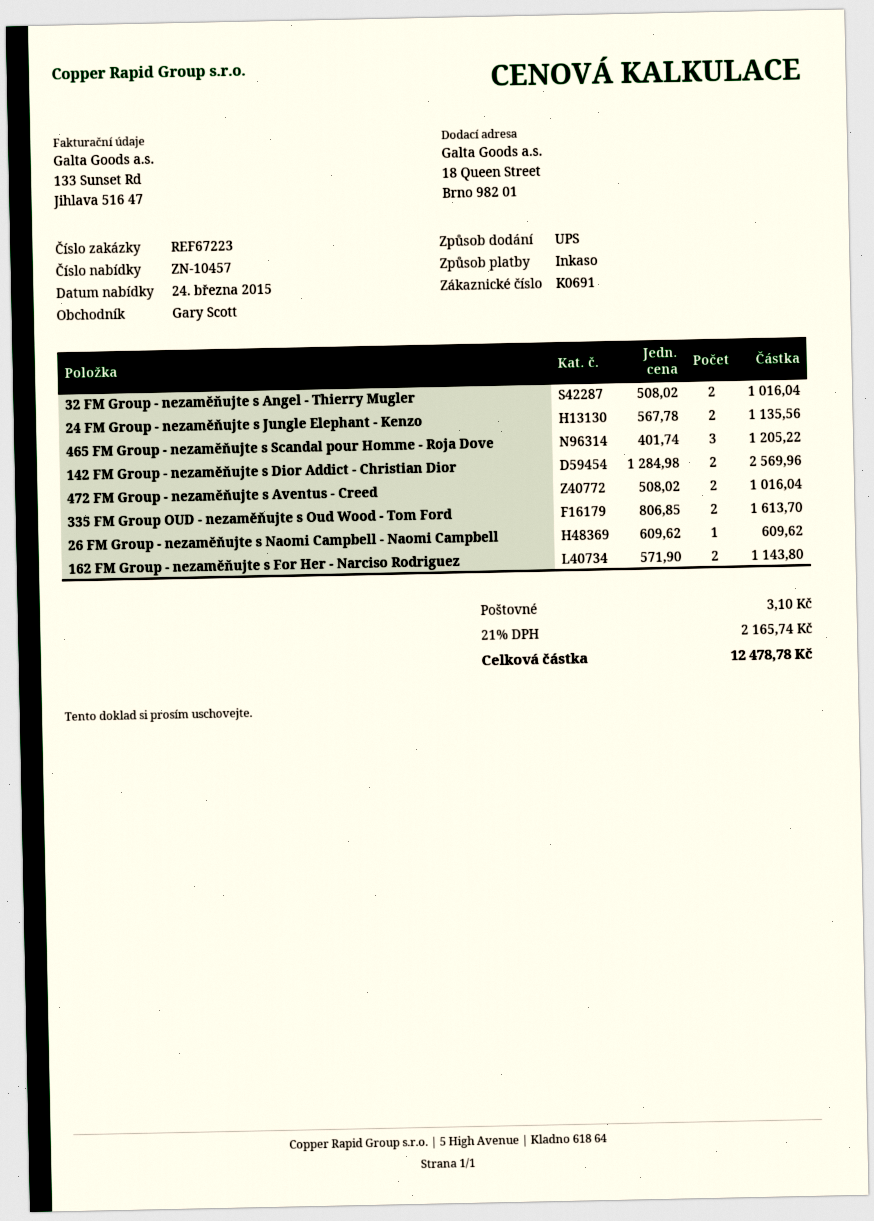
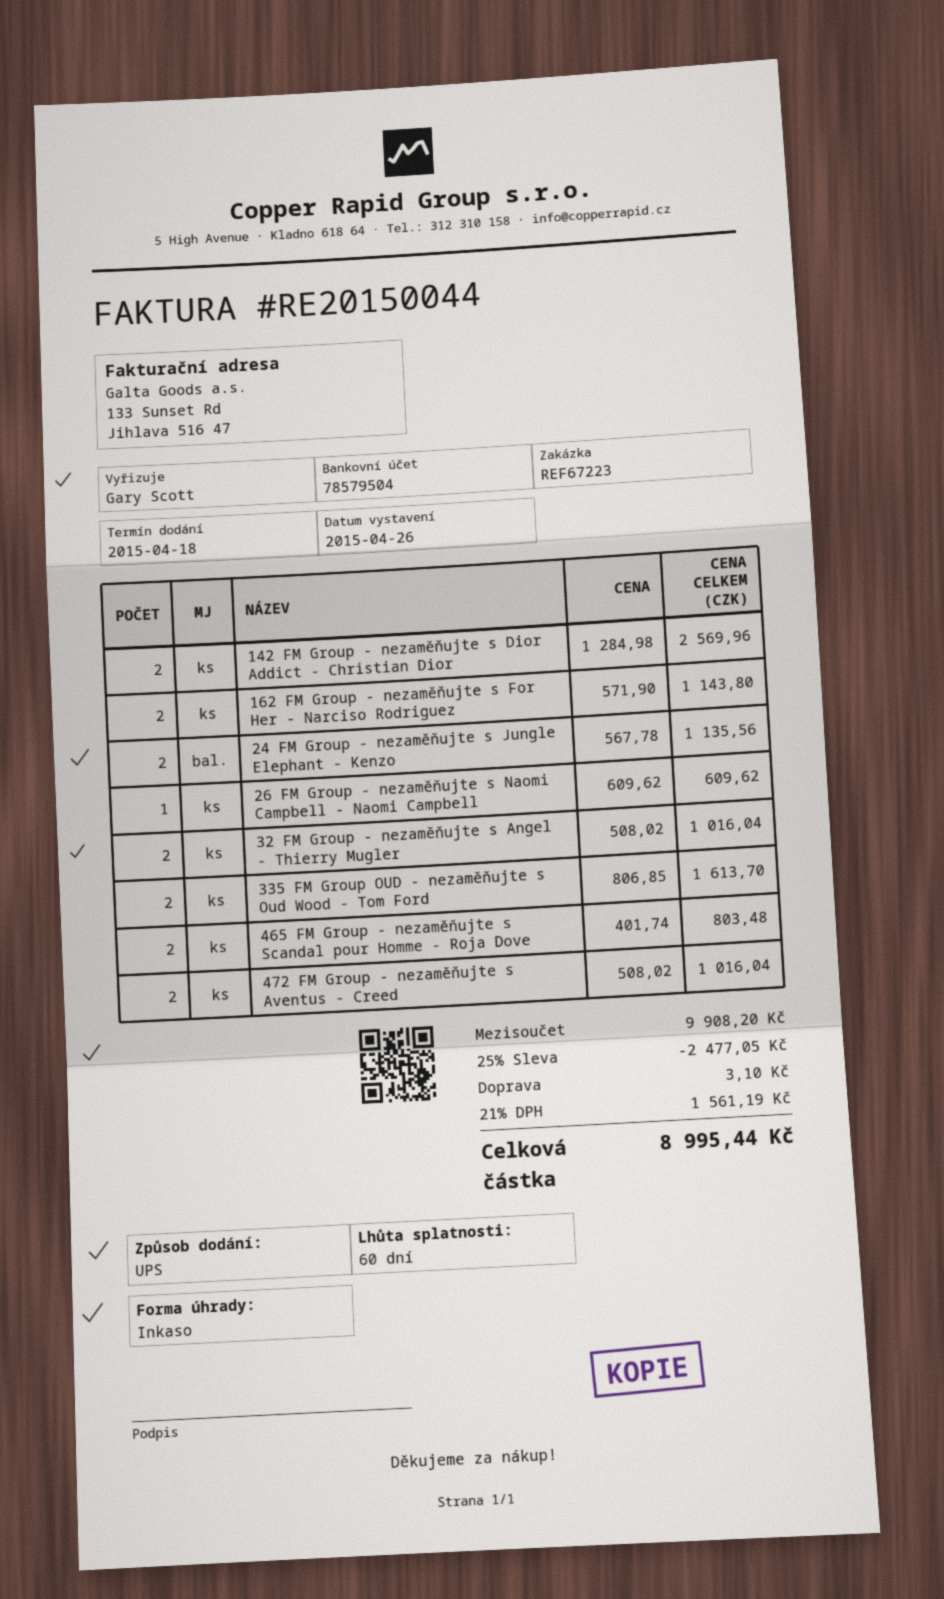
465 FM Group - nezaměňujte s Scandal pour Homme - Roja Dove: 3 x 401.74 = 1205.22 -> 2 x 401.74 = 803.48
discount: none -> 25% = 2477.05
tax: 21% = 2165.74 -> 21% = 1561.19
total: 12478.78 -> 8995.44

